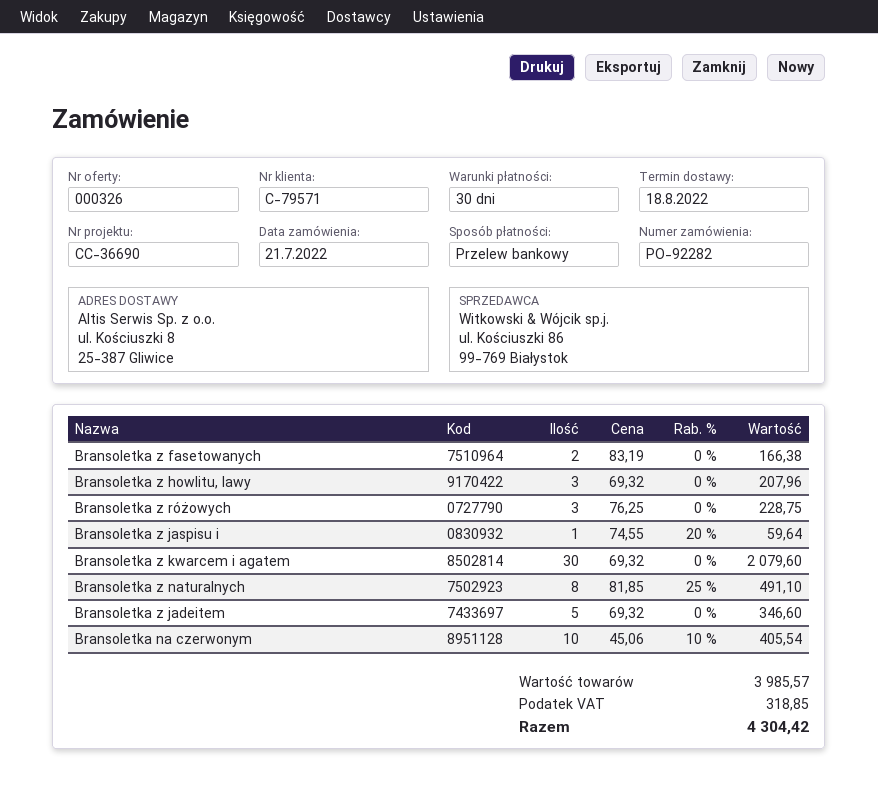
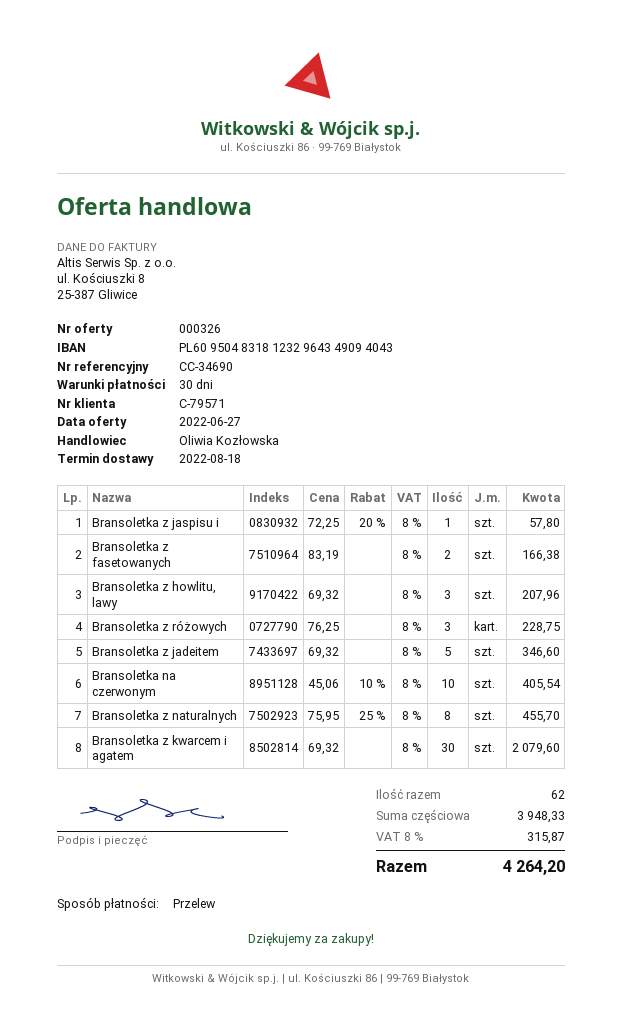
reference: CC-36690 -> CC-34690
Bransoletka z jaspisu i: 1 x 74.55 - 20% = 59.64 -> 1 x 72.25 - 20% = 57.80
Bransoletka z naturalnych: 8 x 81.85 - 25% = 491.10 -> 8 x 75.95 - 25% = 455.70
subtotal: 3985.57 -> 3948.33
tax: 318.85 -> 315.87
total: 4304.42 -> 4264.20

